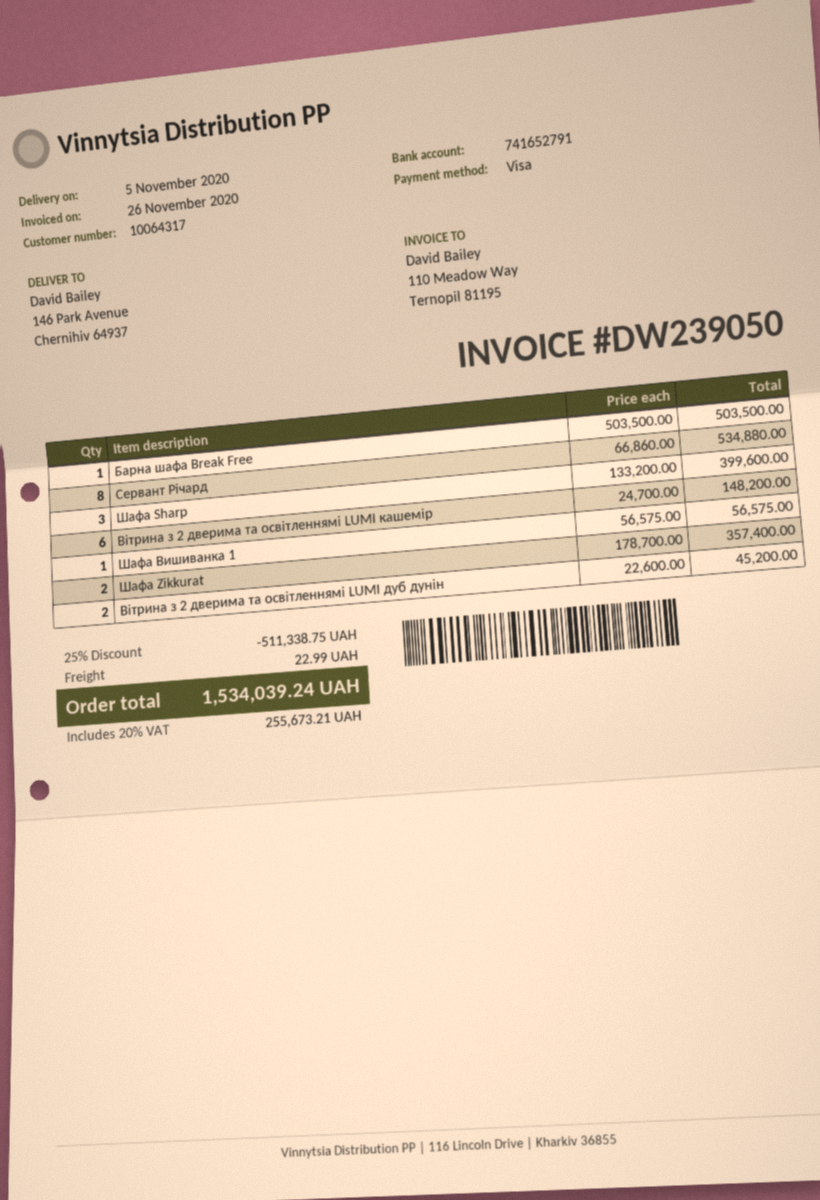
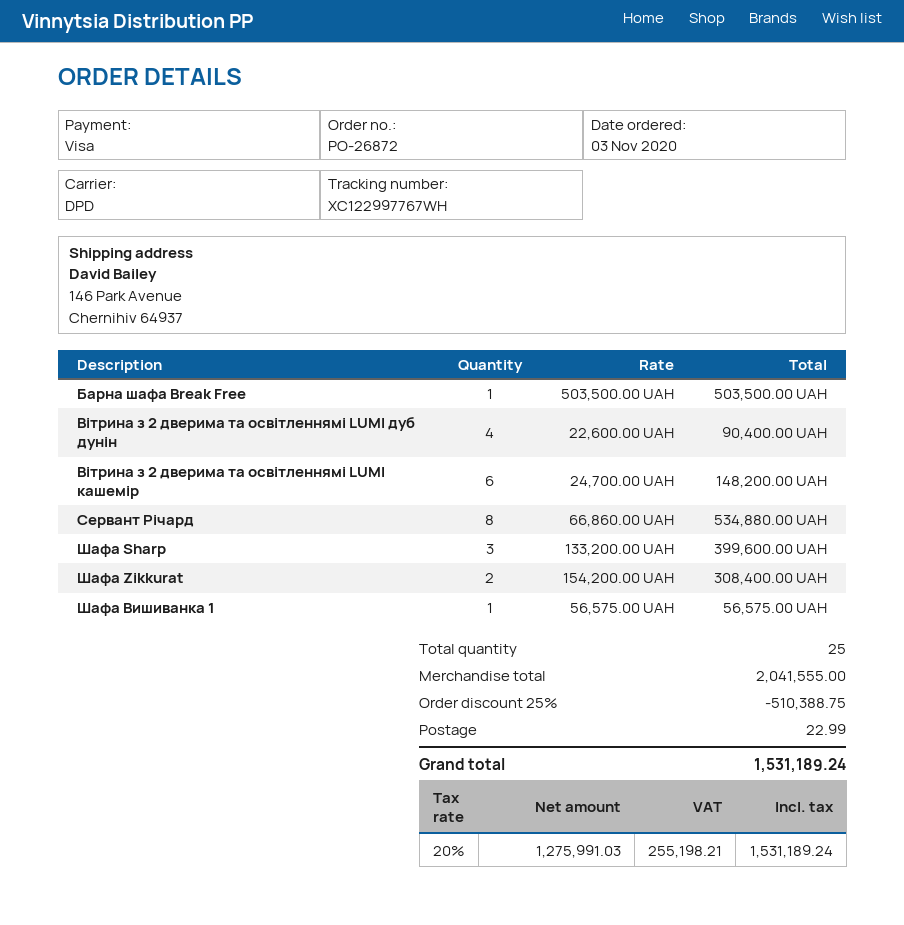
Шафа Zikkurat: 2 x 178700.00 = 357400.00 -> 2 x 154200.00 = 308400.00
Вітрина з 2 дверима та освітленнямі LUMI дуб дунін: 2 x 22600.00 = 45200.00 -> 4 x 22600.00 = 90400.00
discount: 25% = 511338.75 -> 25% = 510388.75
tax: 20% = 255673.21 -> 20% = 255198.21
total: 1534039.24 -> 1531189.24

